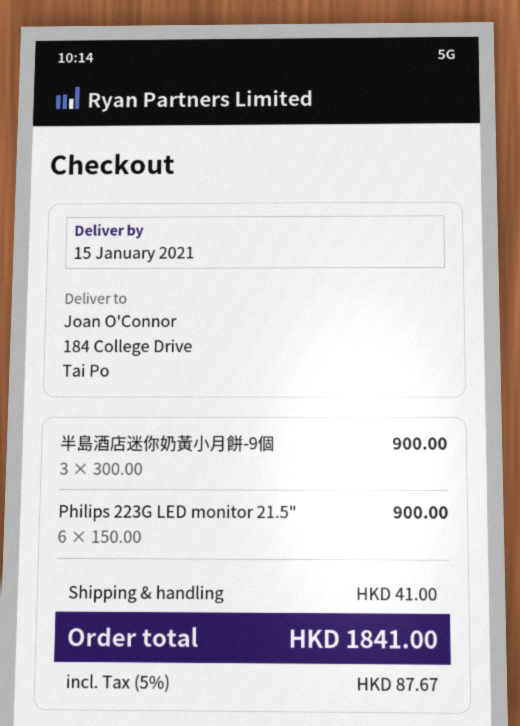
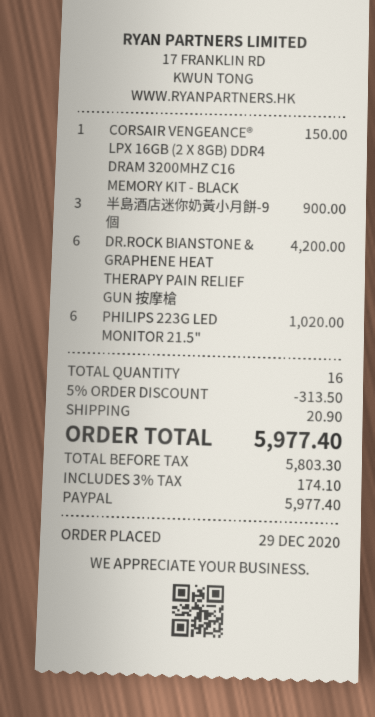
Philips 223G LED monitor 21.5": 6 for 900.00 -> 6 for 1020.00
CORSAIR VENGEANCE® LPX 16GB (2 X 8GB) DDR4 DRAM 3200MHZ C16 MEMORY KIT - BLACK: none -> 1 for 150.00
DR.ROCK BIANSTONE & GRAPHENE HEAT THERAPY PAIN RELIEF GUN 按摩槍: none -> 6 for 4200.00
discount: none -> 5% = 313.50
shipping: 41.00 -> 20.90
tax: 5% = 87.67 -> 3% = 174.10
total: 1841.00 -> 5977.40

